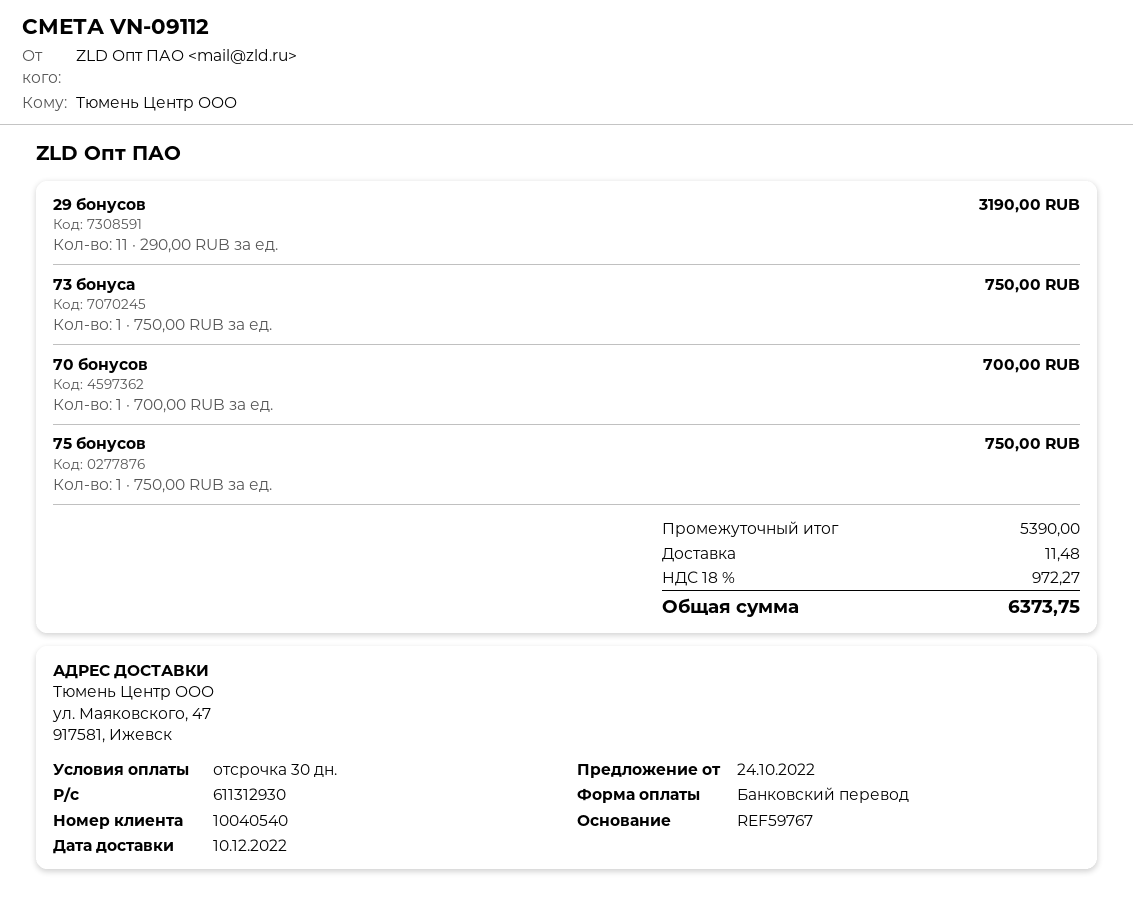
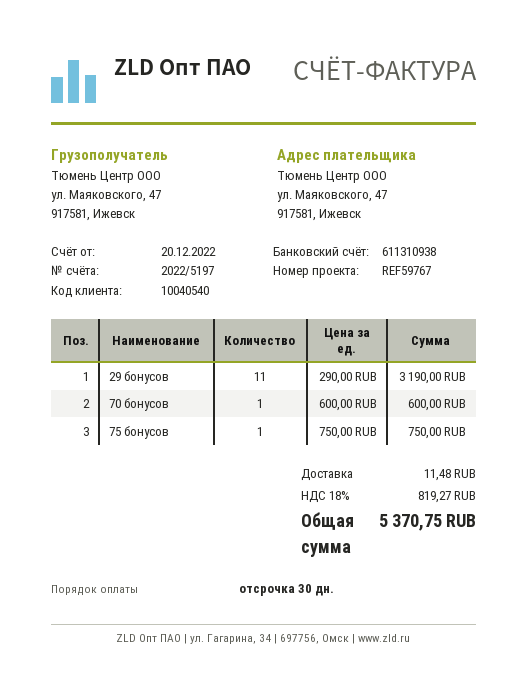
bank account: 611312930 -> 611310938
73 бонуса: 1 x 750.00 = 750.00 -> none
70 бонусов: 1 x 700.00 = 700.00 -> 1 x 600.00 = 600.00
tax: 18% = 972.27 -> 18% = 819.27
total: 6373.75 -> 5370.75

